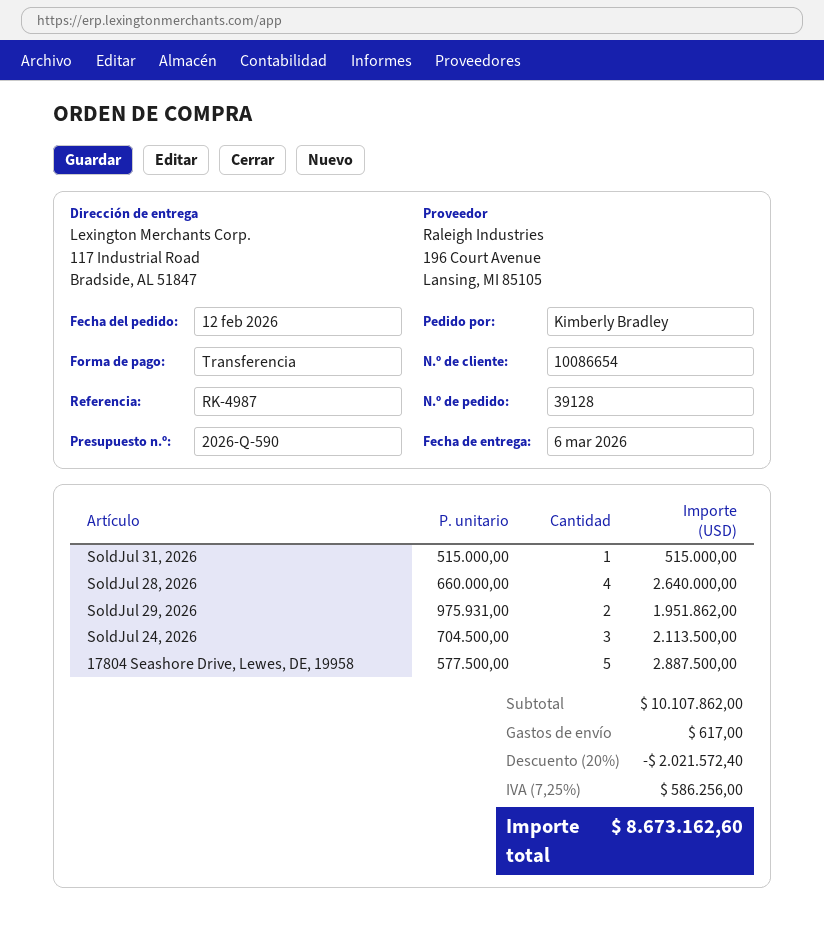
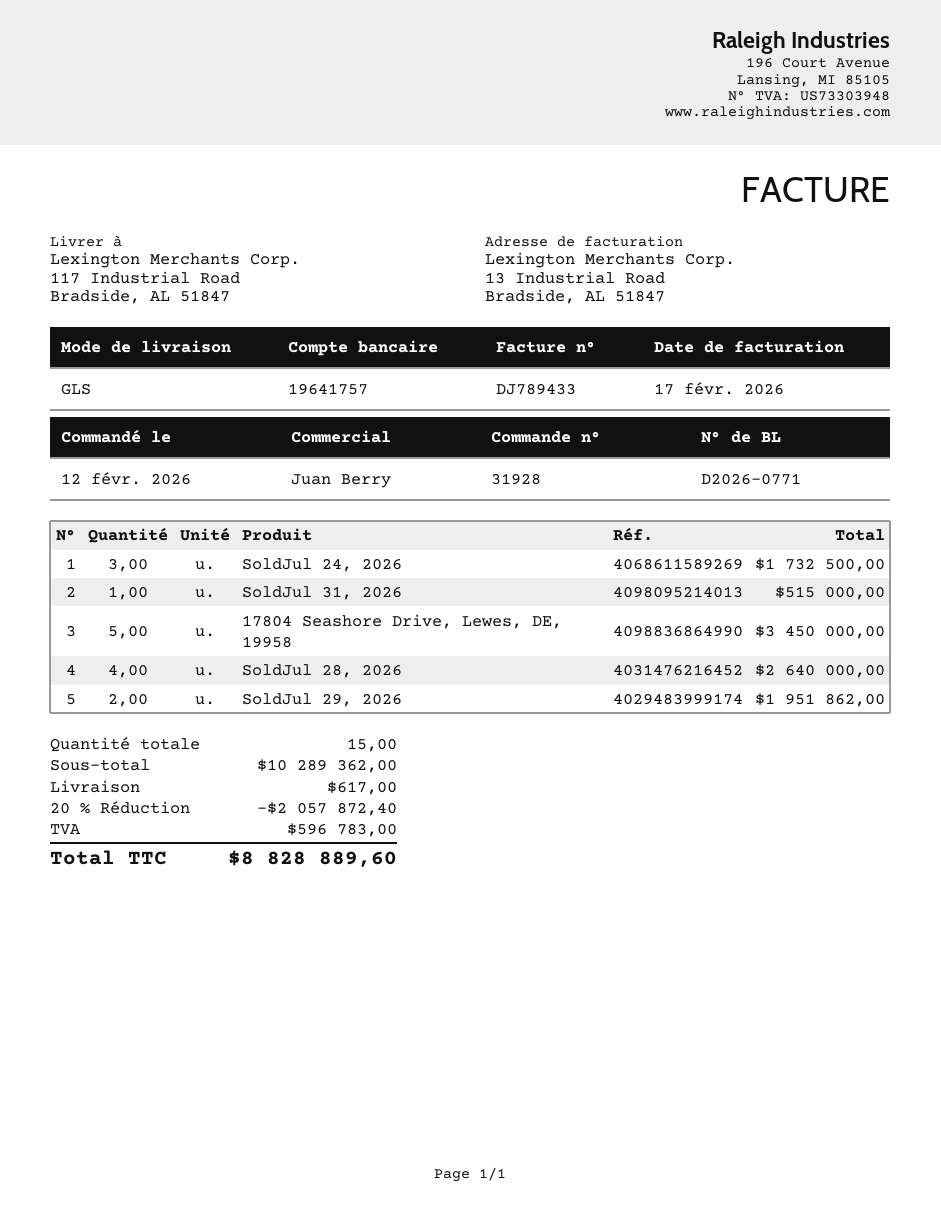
order number: 39128 -> 31928
SoldJul 24, 2026: 3 for 2113500.00 -> 3 for 1732500.00
17804 Seashore Drive, Lewes, DE, 19958: 5 for 2887500.00 -> 5 for 3450000.00
subtotal: 10107862.00 -> 10289362.00
discount: 20% = 2021572.40 -> 20% = 2057872.40
tax: 586256.00 -> 596783.00
total: 8673162.60 -> 8828889.60

